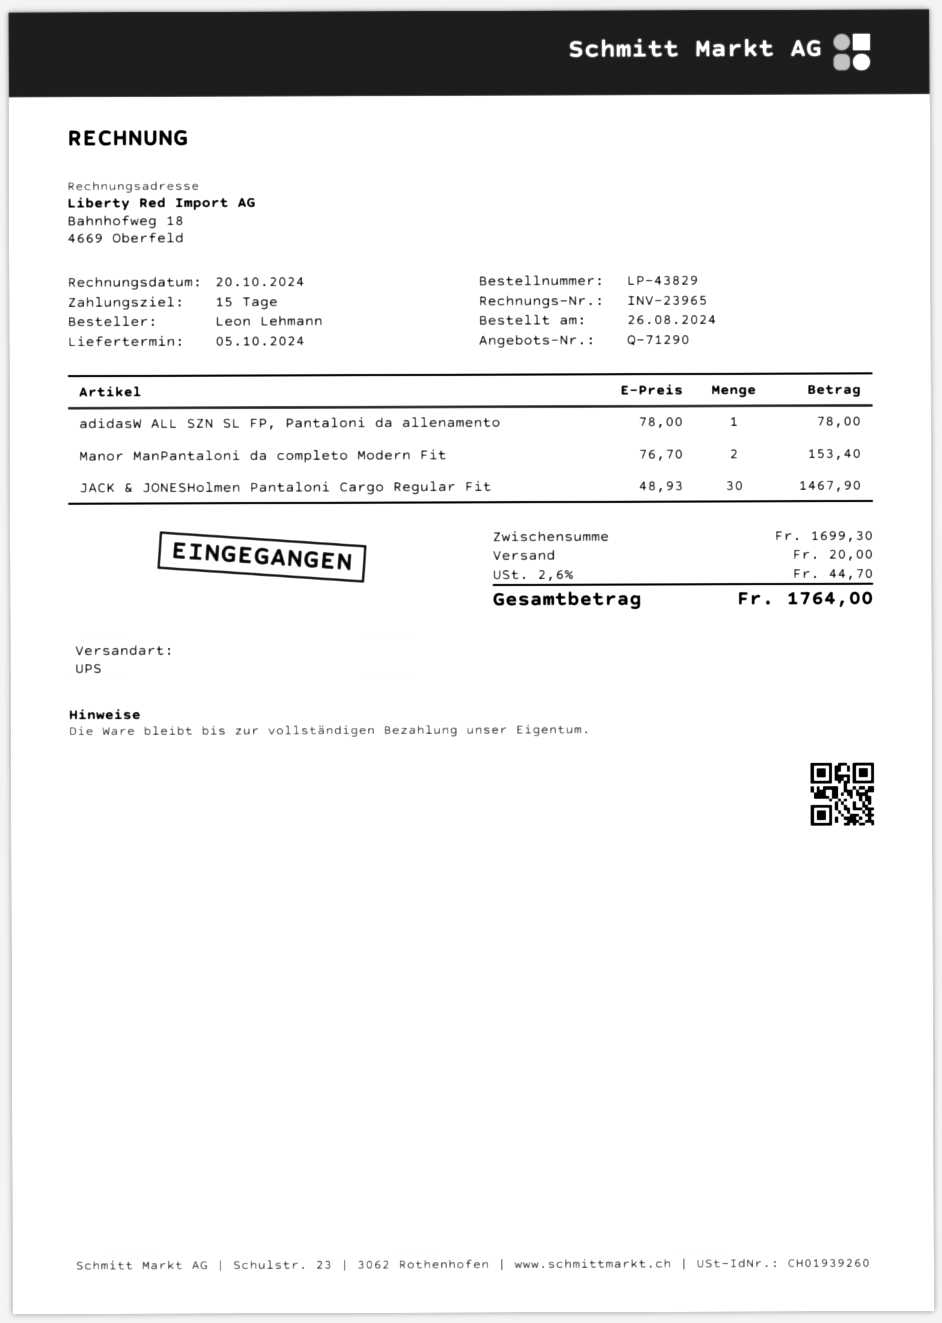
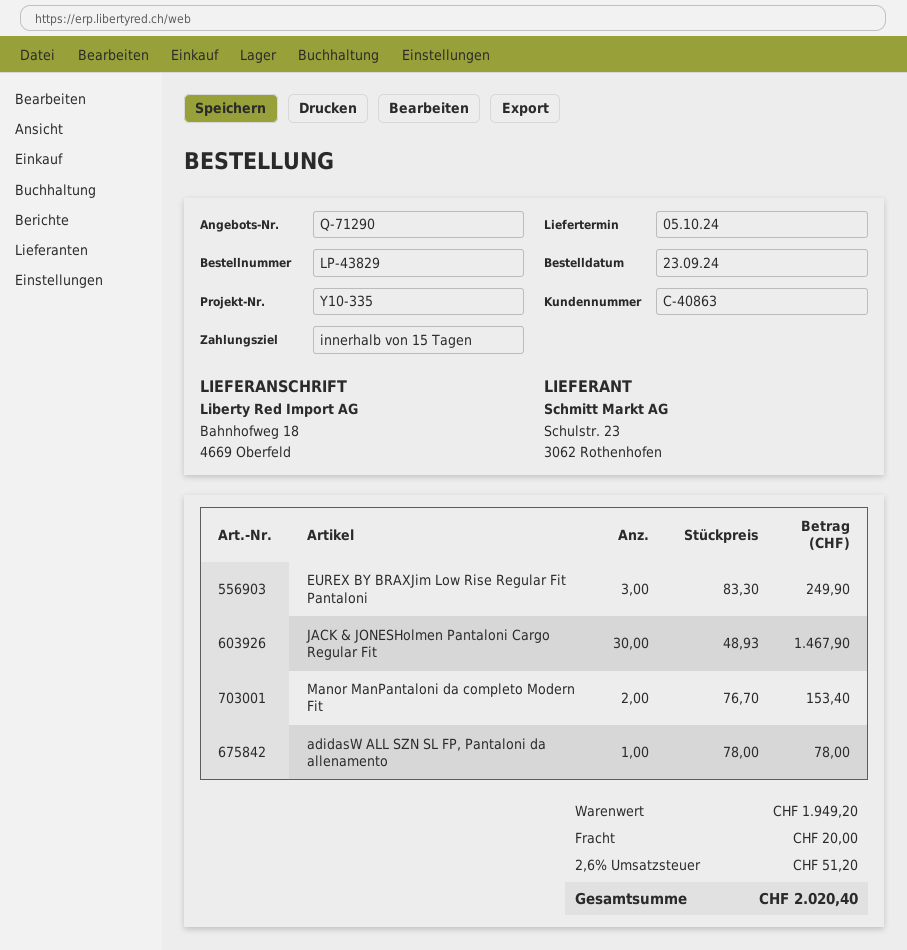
order date: 2024-08-26 -> 2024-09-23
EUREX BY BRAXJim Low Rise Regular Fit Pantaloni: none -> 3 x 83.30 = 249.90
subtotal: 1699.30 -> 1949.20
tax: 2.6% = 44.70 -> 2.6% = 51.20
total: 1764.00 -> 2020.40

